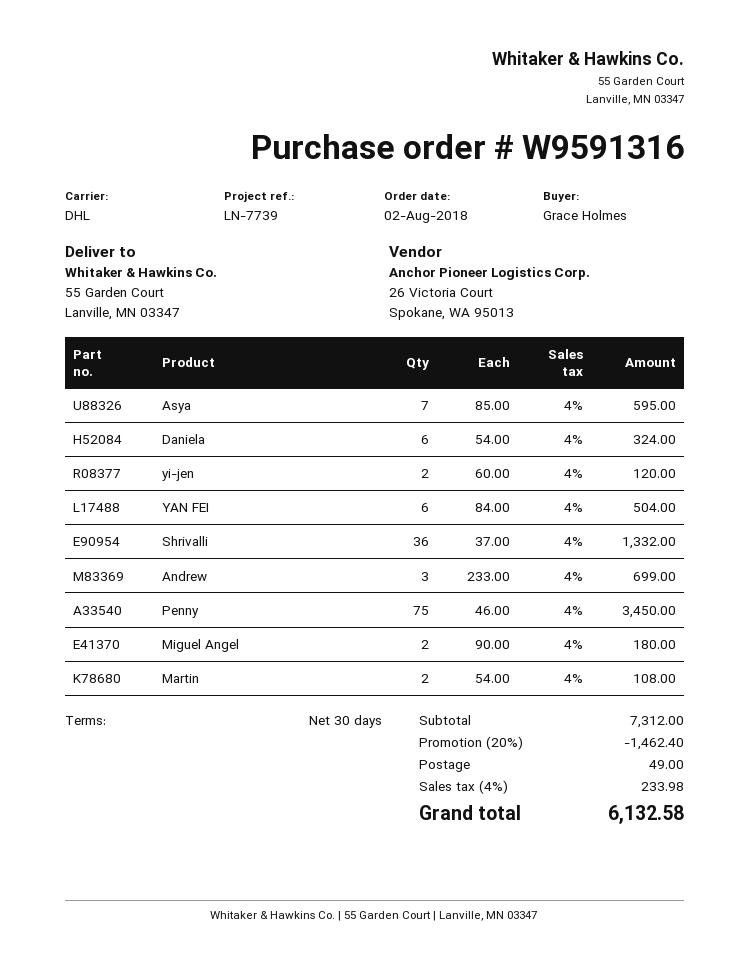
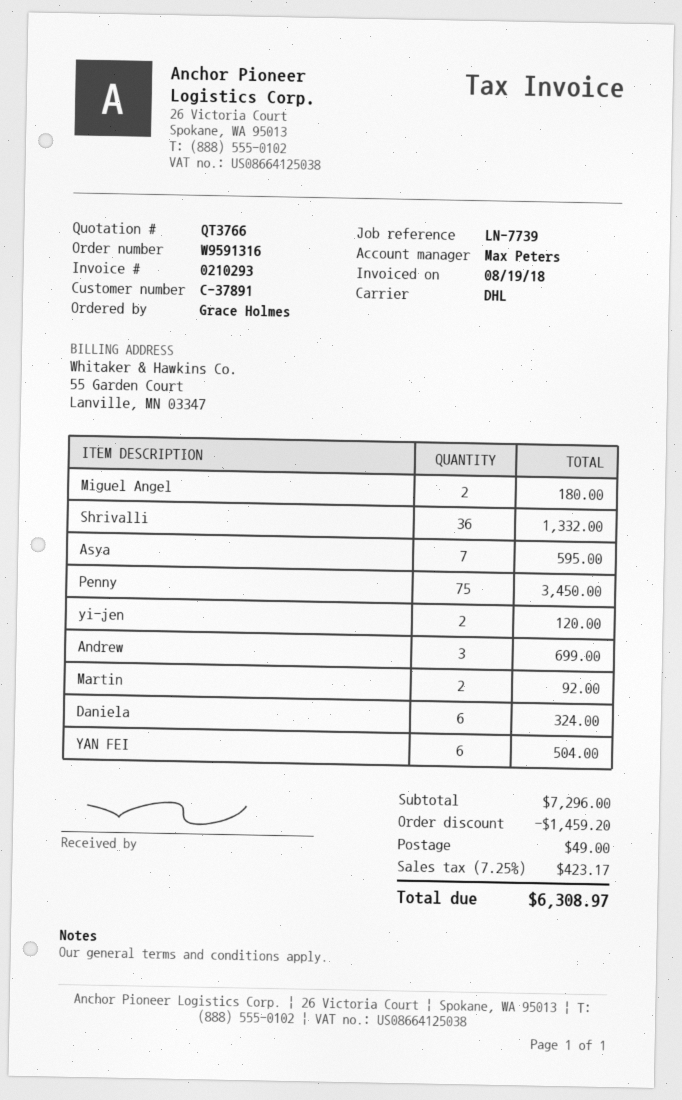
Martin: 2 for 108.00 -> 2 for 92.00
subtotal: 7312.00 -> 7296.00
discount: 1462.40 -> 1459.20
tax: 4% = 233.98 -> 7.25% = 423.17
total: 6132.58 -> 6308.97

